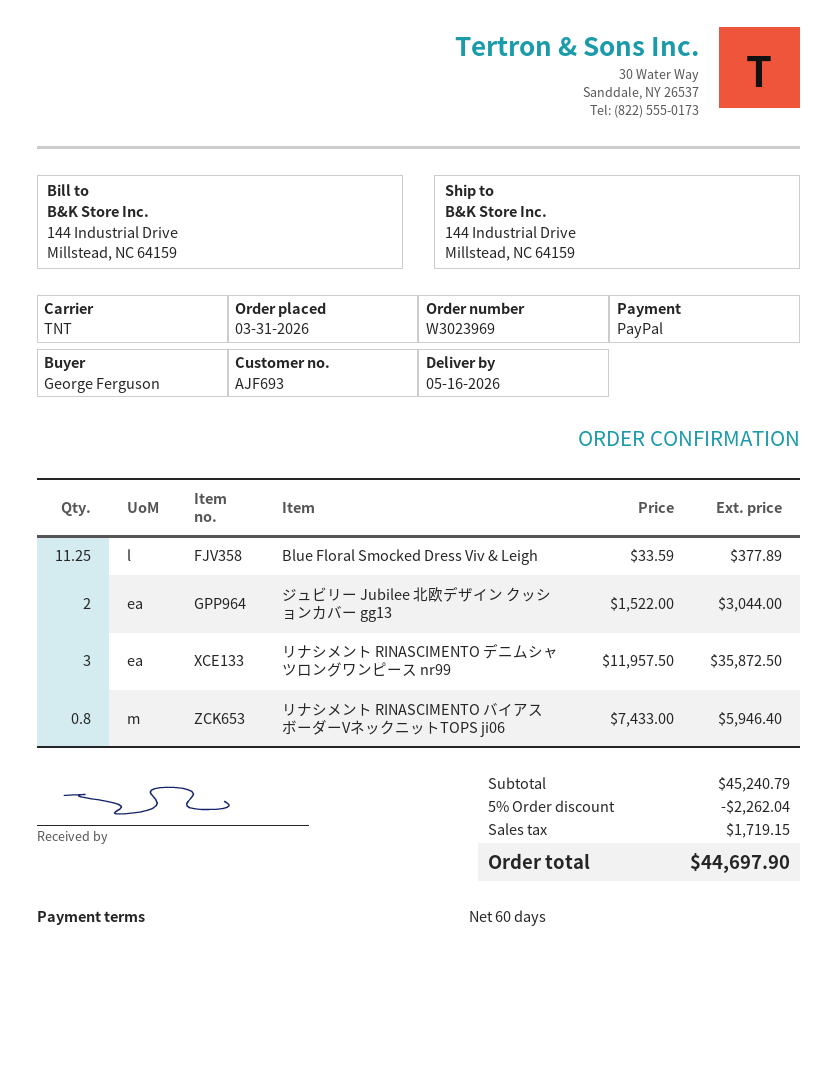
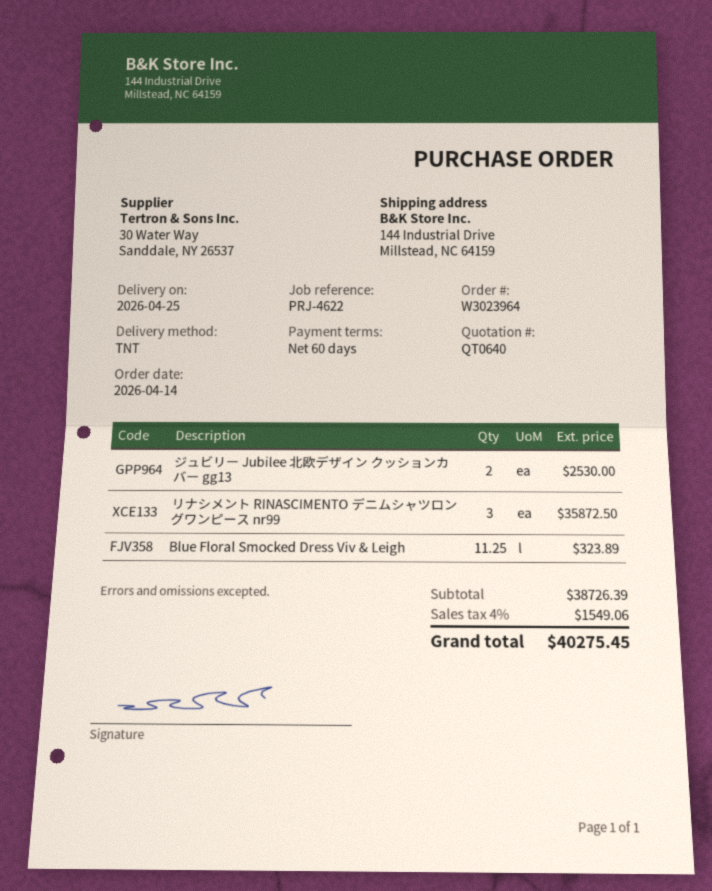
order number: W3023969 -> W3023964
order date: 2026-03-31 -> 2026-04-14
delivery date: 2026-05-16 -> 2026-04-25
Blue Floral Smocked Dress Viv & Leigh: 11.25 for 377.89 -> 11.25 for 323.89
ジュビリー Jubilee 北欧デザイン クッションカバー gg13: 2 for 3044.00 -> 2 for 2530.00
リナシメント RINASCIMENTO バイアスボーダーVネックニットTOPS ji06: 0.8 for 5946.40 -> none
subtotal: 45240.79 -> 38726.39
discount: 5% = 2262.04 -> none
tax: 1719.15 -> 1549.06
total: 44697.90 -> 40275.45

